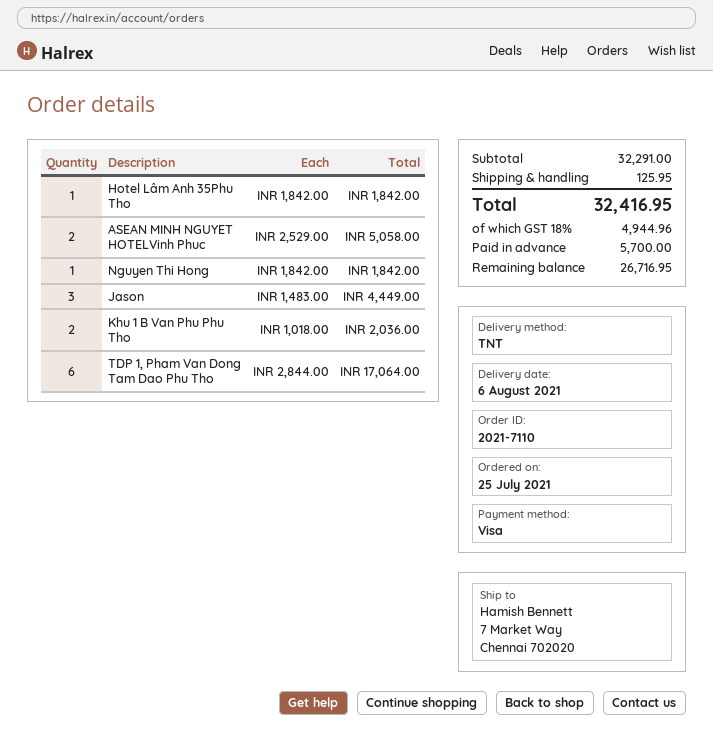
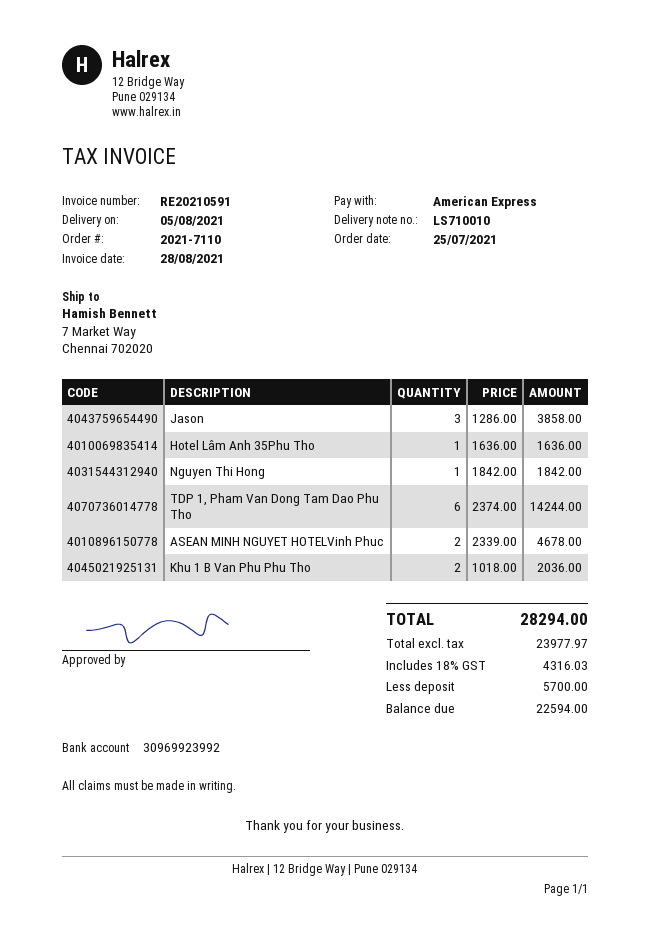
delivery date: 2021-08-06 -> 2021-08-05
payment method: Visa -> American Express
Hotel Lâm Anh 35Phu Tho: 1 x 1842.00 = 1842.00 -> 1 x 1636.00 = 1636.00
ASEAN MINH NGUYET HOTELVinh Phuc: 2 x 2529.00 = 5058.00 -> 2 x 2339.00 = 4678.00
Jason: 3 x 1483.00 = 4449.00 -> 3 x 1286.00 = 3858.00
TDP 1, Pham Van Dong Tam Dao Phu Tho: 6 x 2844.00 = 17064.00 -> 6 x 2374.00 = 14244.00
shipping: 125.95 -> none
tax: 18% = 4944.96 -> 18% = 4316.03
total: 32416.95 -> 28294.00
balance: 26716.95 -> 22594.00

